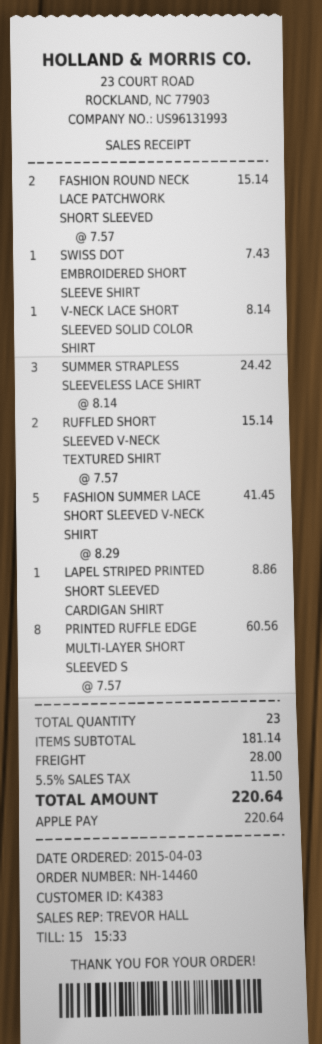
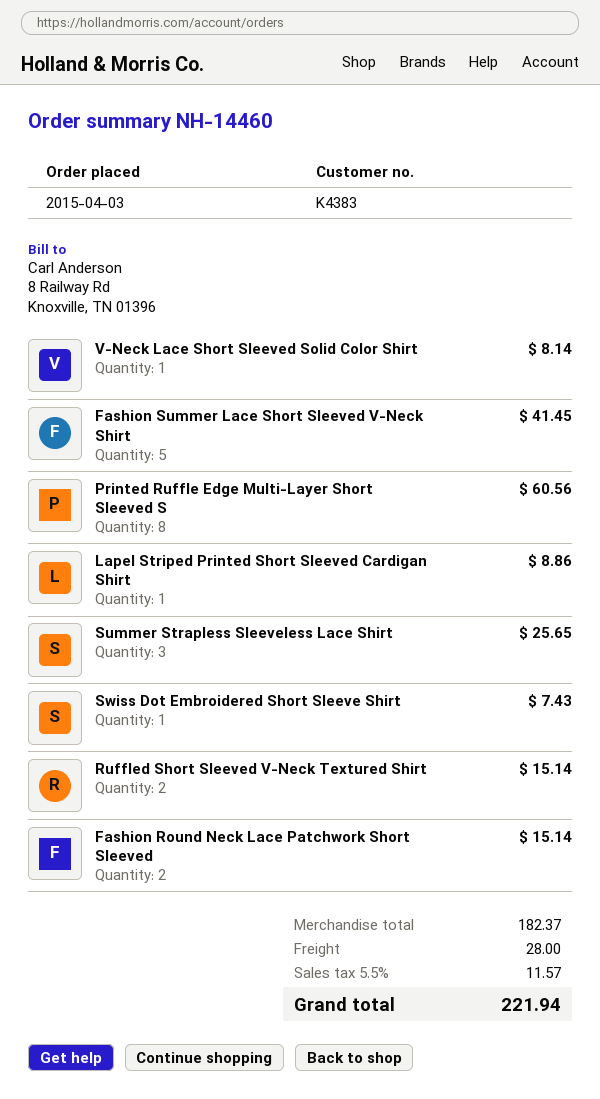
SUMMER STRAPLESS SLEEVELESS LACE SHIRT: 3 for 24.42 -> 3 for 25.65
subtotal: 181.14 -> 182.37
tax: 5.5% = 11.50 -> 5.5% = 11.57
total: 220.64 -> 221.94

